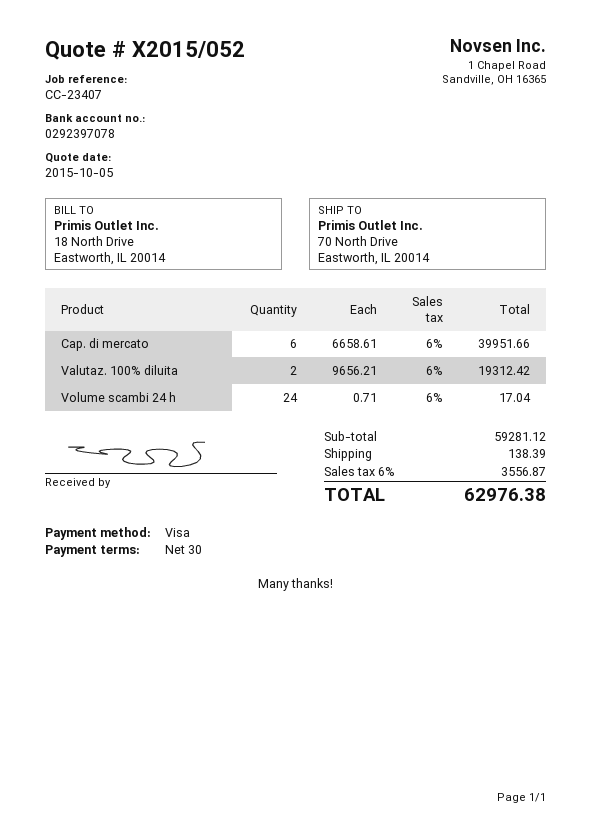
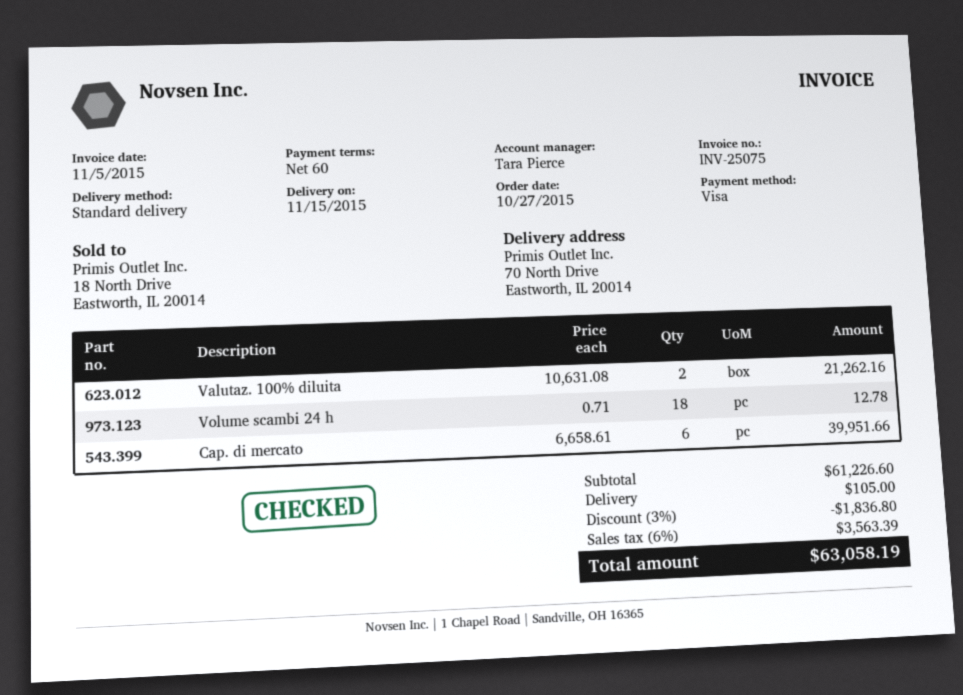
payment terms: 30 days -> 60 days
Valutaz. 100% diluita: 2 x 9656.21 = 19312.42 -> 2 x 10631.08 = 21262.16
Volume scambi 24 h: 24 x 0.71 = 17.04 -> 18 x 0.71 = 12.78
subtotal: 59281.12 -> 61226.60
discount: none -> 3% = 1836.80
shipping: 138.39 -> 105.00
tax: 6% = 3556.87 -> 6% = 3563.39
total: 62976.38 -> 63058.19

